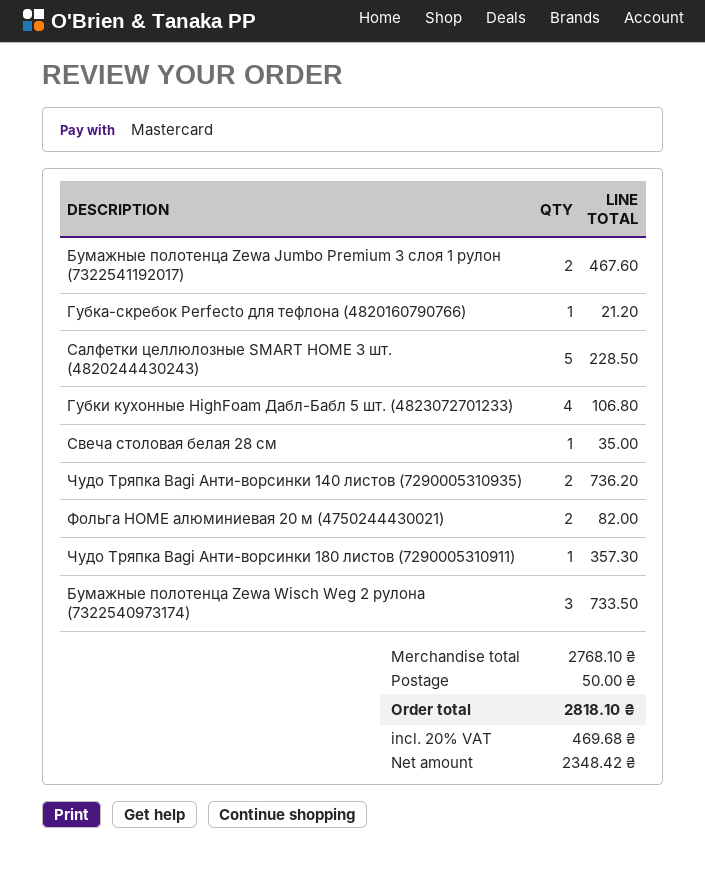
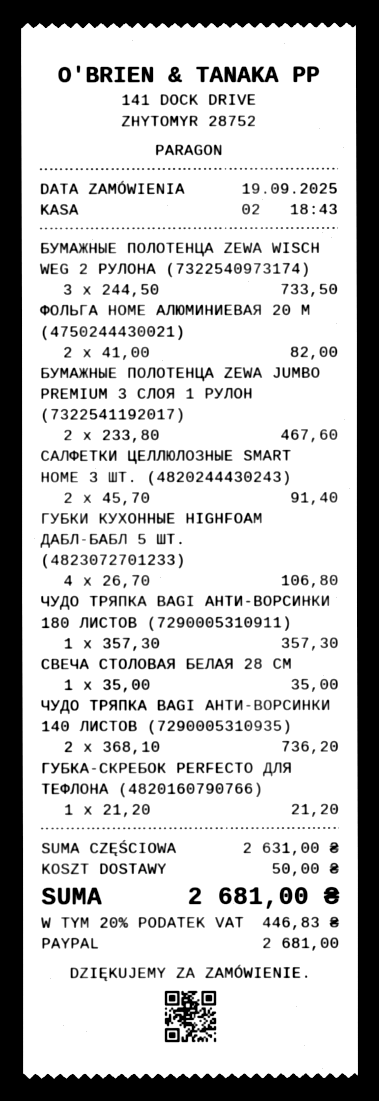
payment method: Mastercard -> PayPal
Салфетки целлюлозные SMART HOME 3 шт. (4820244430243): 5 for 228.50 -> 2 for 91.40
subtotal: 2768.10 -> 2631.00
tax: 20% = 469.68 -> 20% = 446.83
total: 2818.10 -> 2681.00

